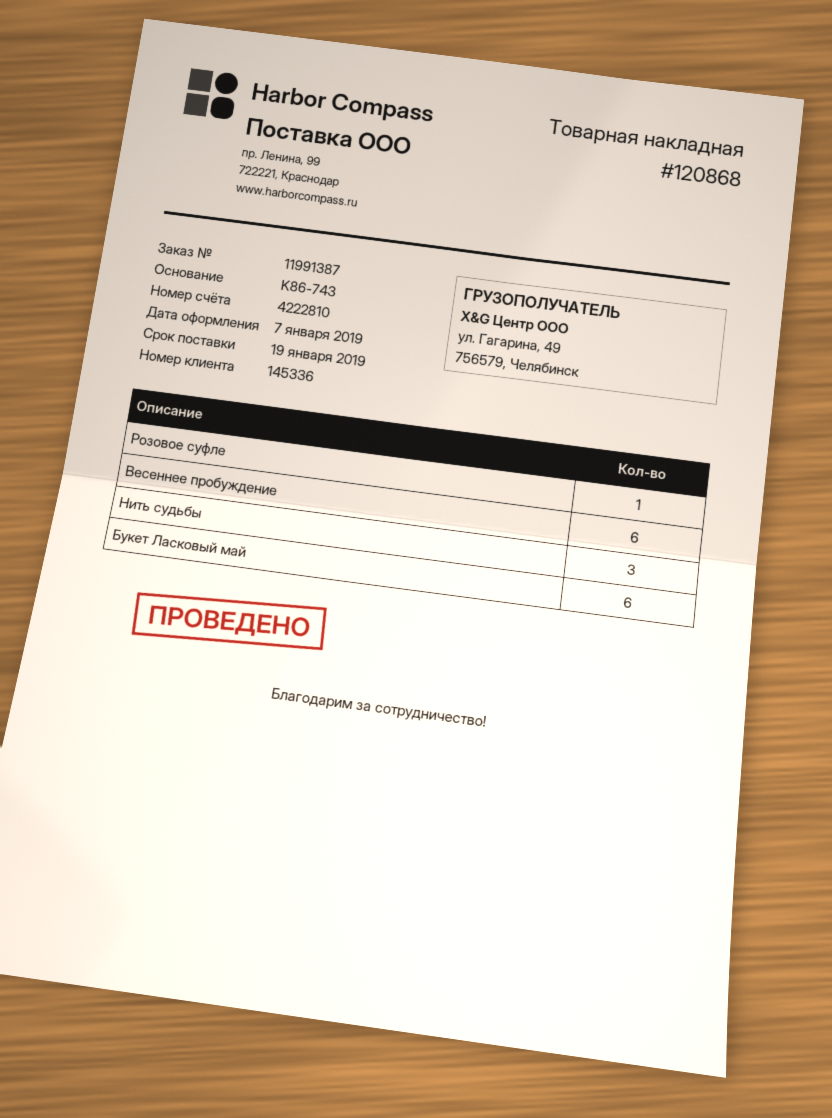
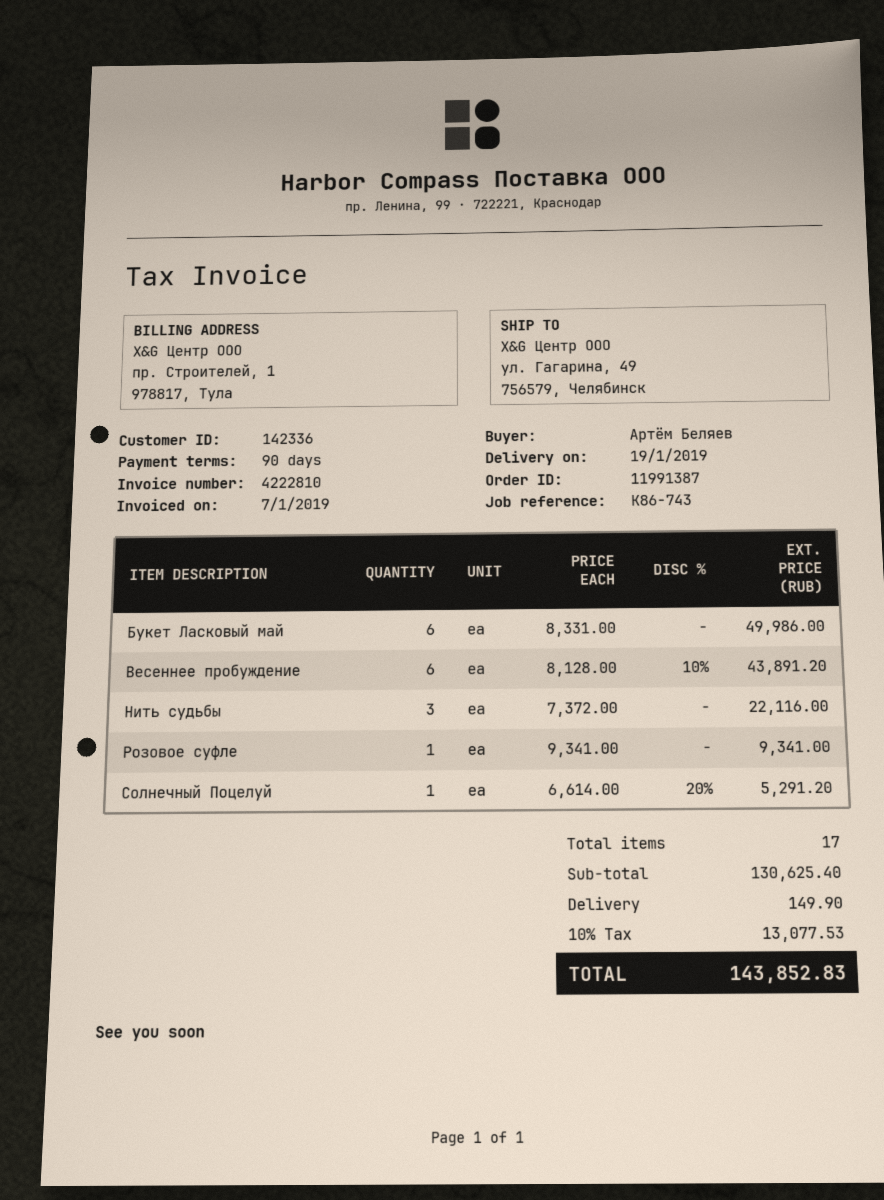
customer number: 145336 -> 142336
Солнечный Поцелуй: none -> 1

